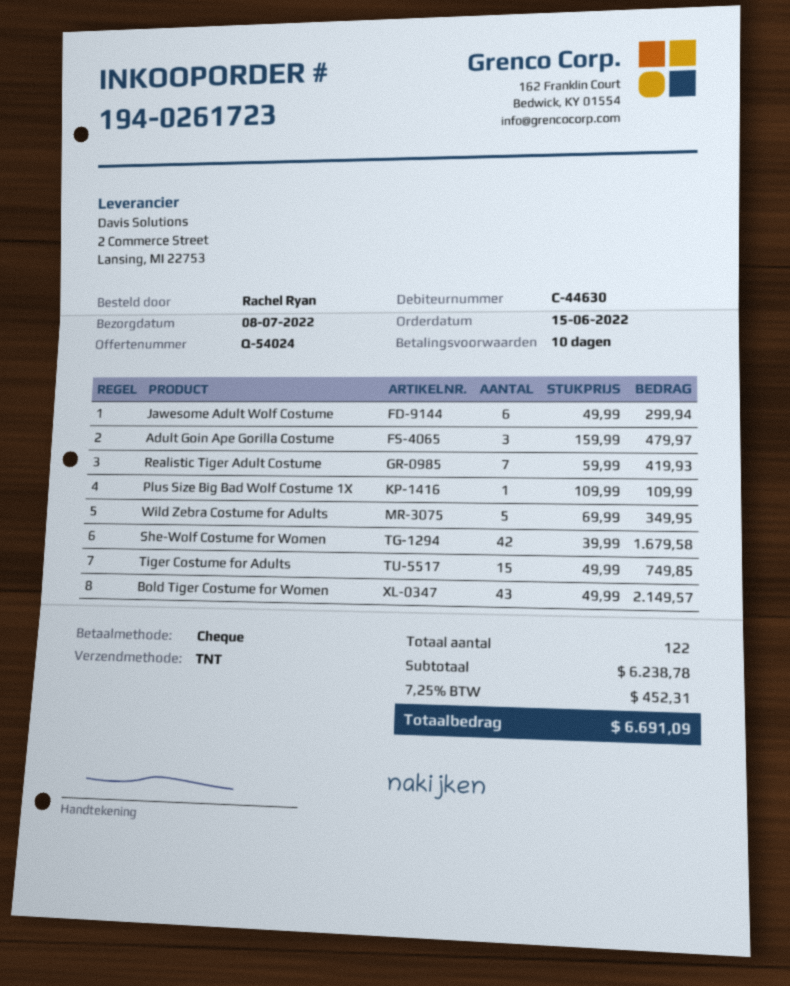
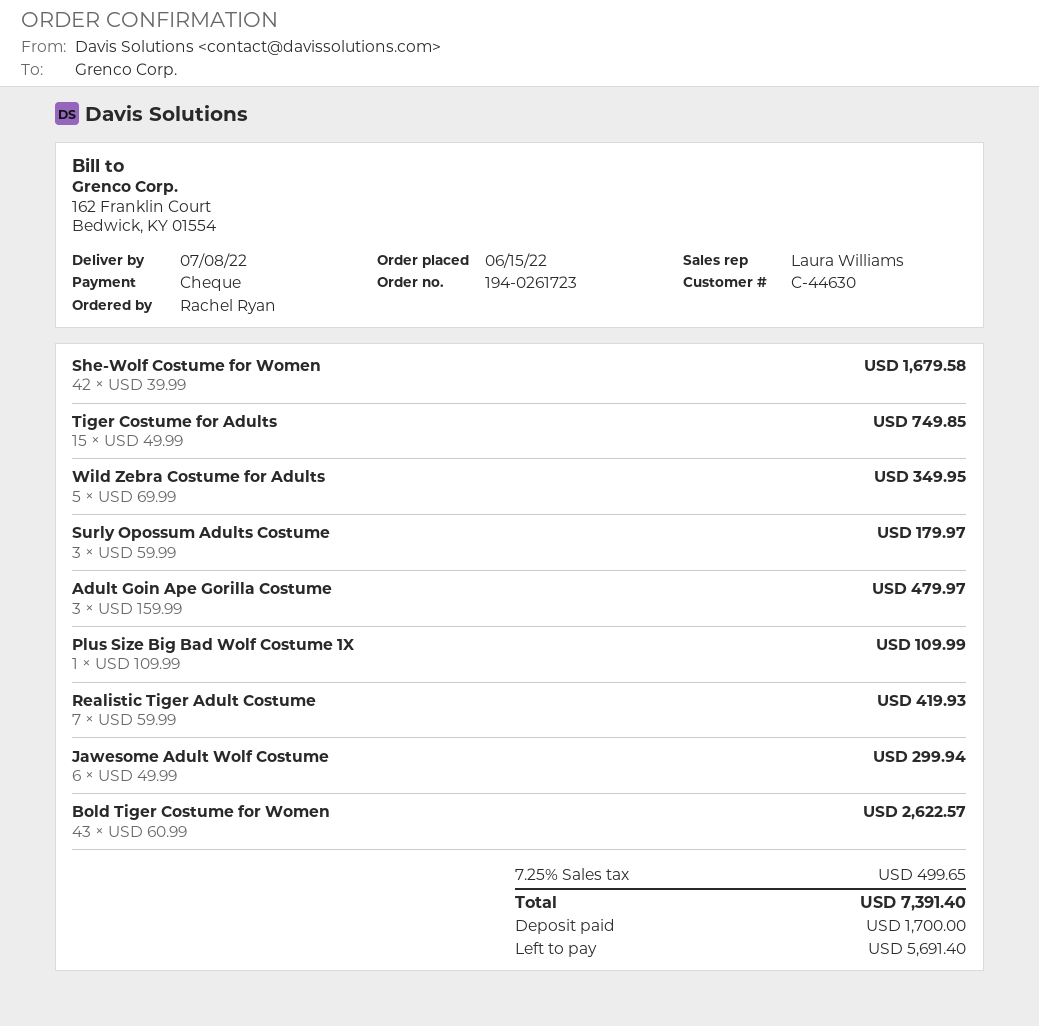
Bold Tiger Costume for Women: 43 x 49.99 = 2149.57 -> 43 x 60.99 = 2622.57
Surly Opossum Adults Costume: none -> 3 x 59.99 = 179.97
tax: 7.25% = 452.31 -> 7.25% = 499.65
total: 6691.09 -> 7391.40

